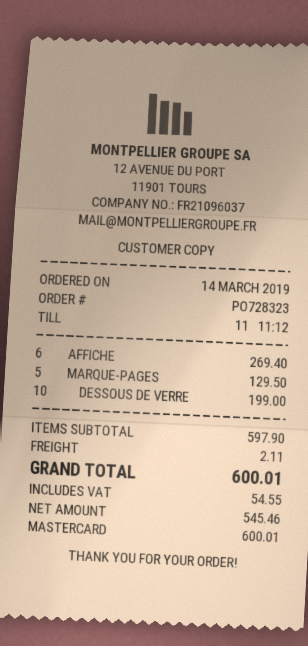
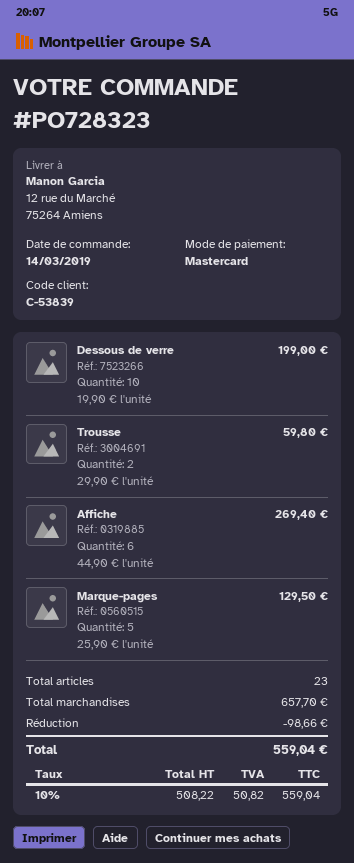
Trousse: none -> 2 for 59.80
subtotal: 597.90 -> 657.70
discount: none -> 98.66
shipping: 2.11 -> none
net: 545.46 -> 508.22
tax: 54.55 -> 50.82
total: 600.01 -> 559.04

